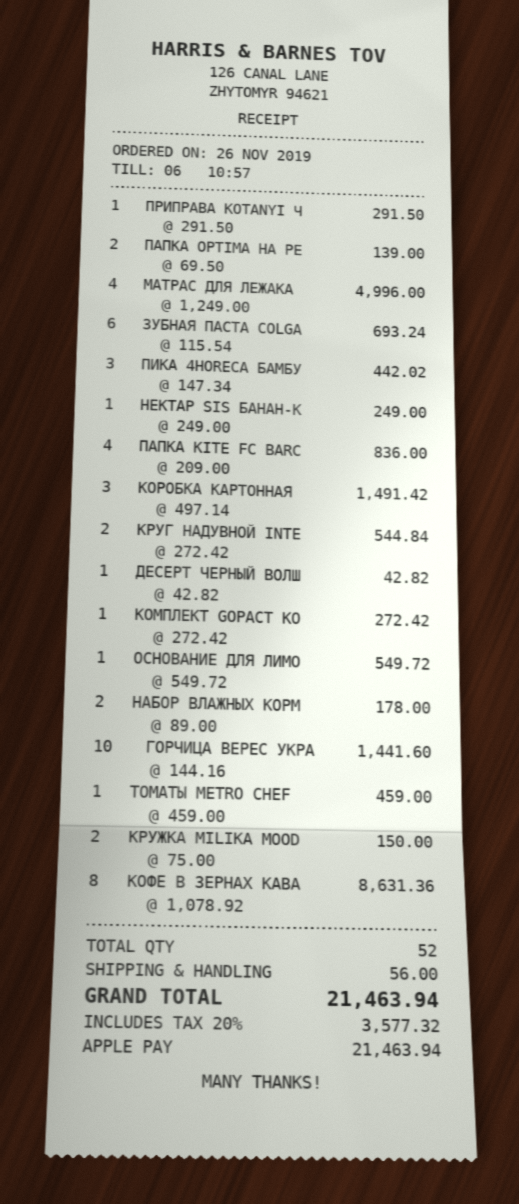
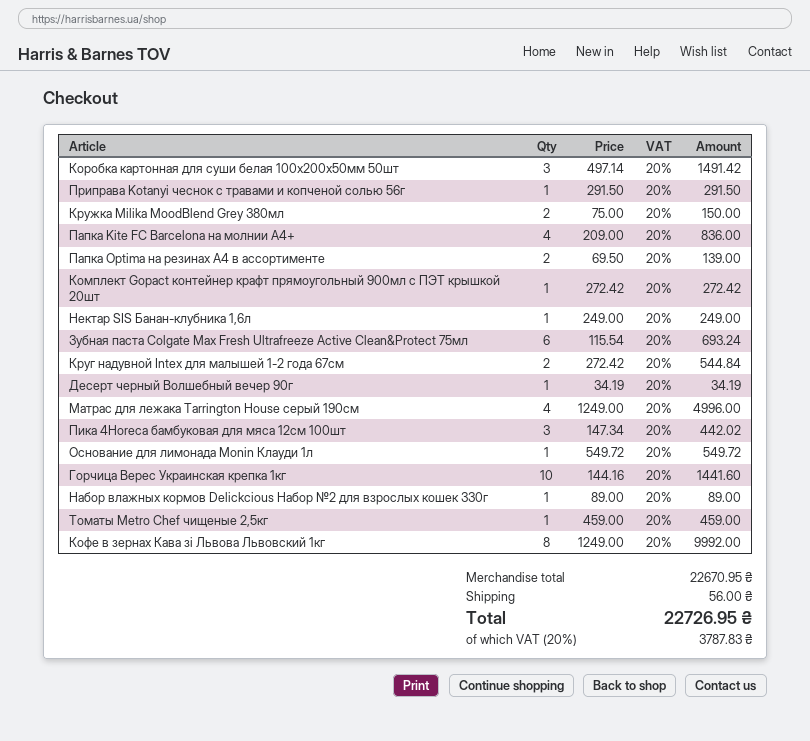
ДЕСЕРТ ЧЕРНЫЙ ВОЛШ: 1 x 42.82 = 42.82 -> 1 x 34.19 = 34.19
НАБОР ВЛАЖНЫХ КОРМ: 2 x 89.00 = 178.00 -> 1 x 89.00 = 89.00
КОФЕ В ЗЕРНАХ КАВА: 8 x 1078.92 = 8631.36 -> 8 x 1249.00 = 9992.00
tax: 20% = 3577.32 -> 20% = 3787.83
total: 21463.94 -> 22726.95

